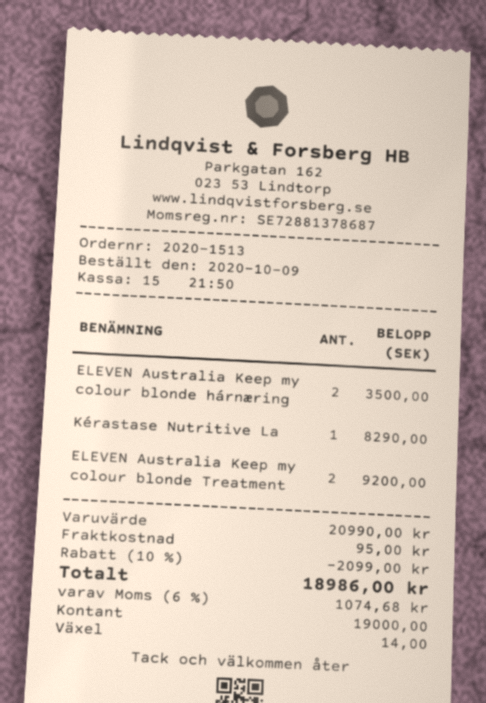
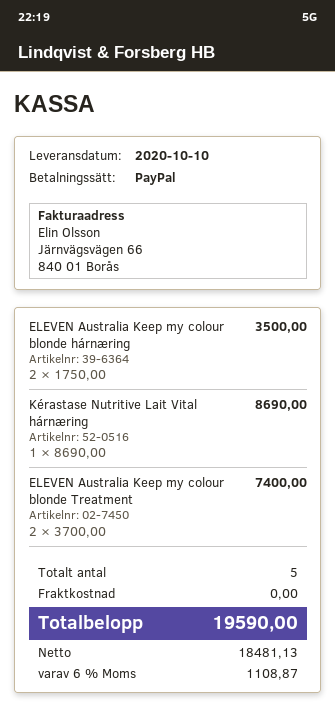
payment method: cash -> PayPal
Kérastase Nutritive La: 1 for 8290.00 -> 1 for 8690.00
ELEVEN Australia Keep my colour blonde Treatment: 2 for 9200.00 -> 2 for 7400.00
discount: 10% = 2099.00 -> none
shipping: 95.00 -> 0.00
tax: 6% = 1074.68 -> 6% = 1108.87
total: 18986.00 -> 19590.00

